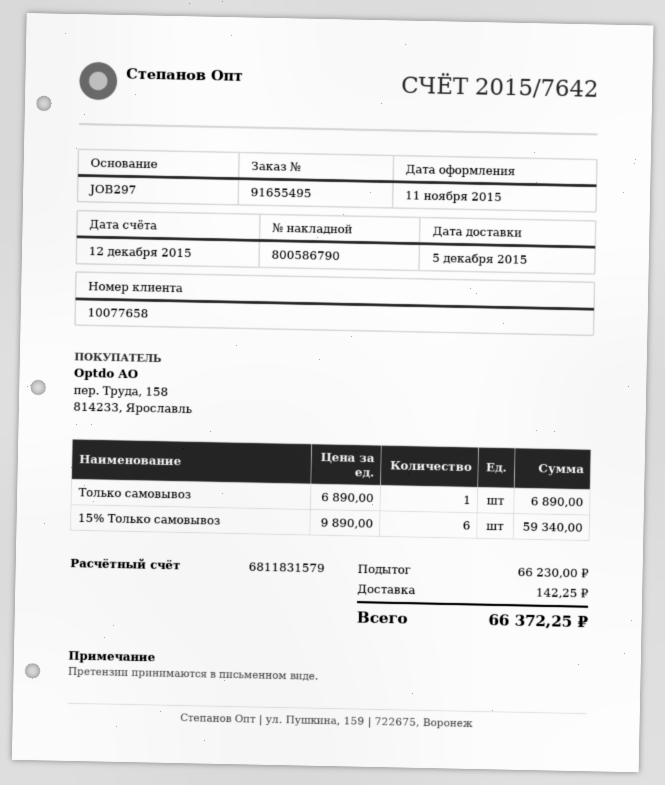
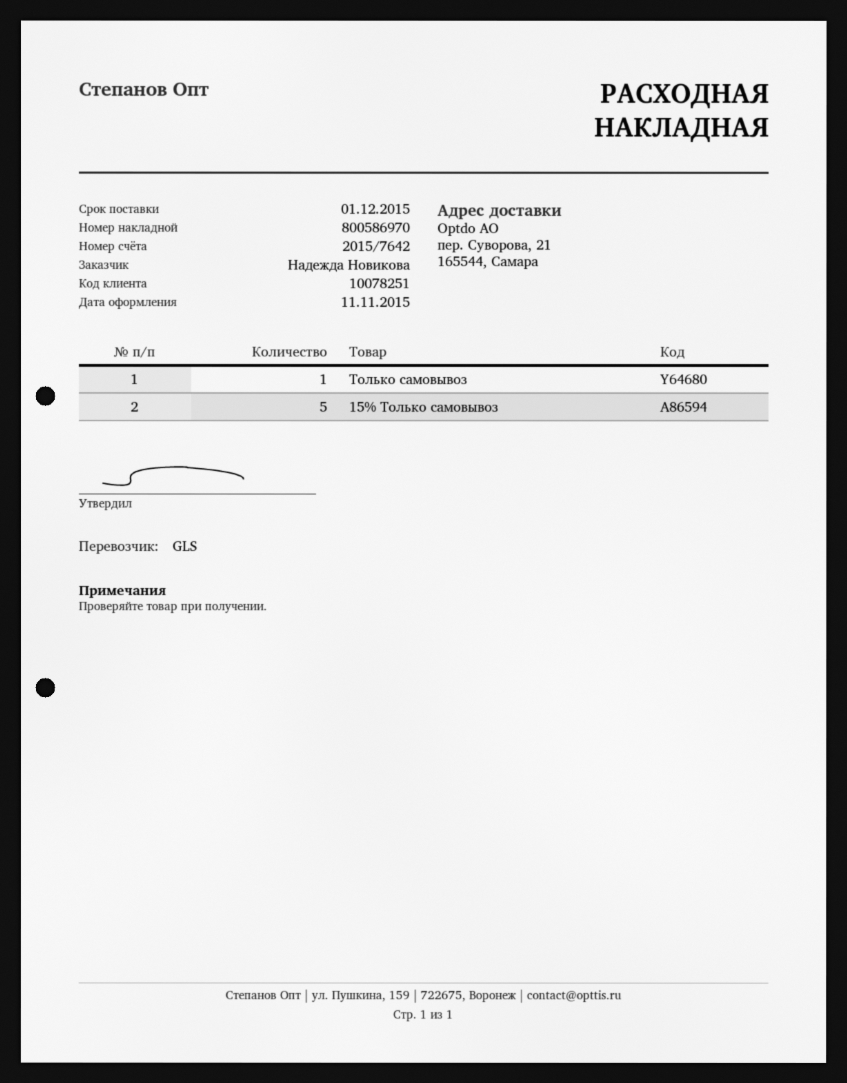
delivery note number: 800586790 -> 800586970
delivery date: 2015-12-05 -> 2015-12-01
customer number: 10077658 -> 10078251
15% Только самовывоз: 6 -> 5

